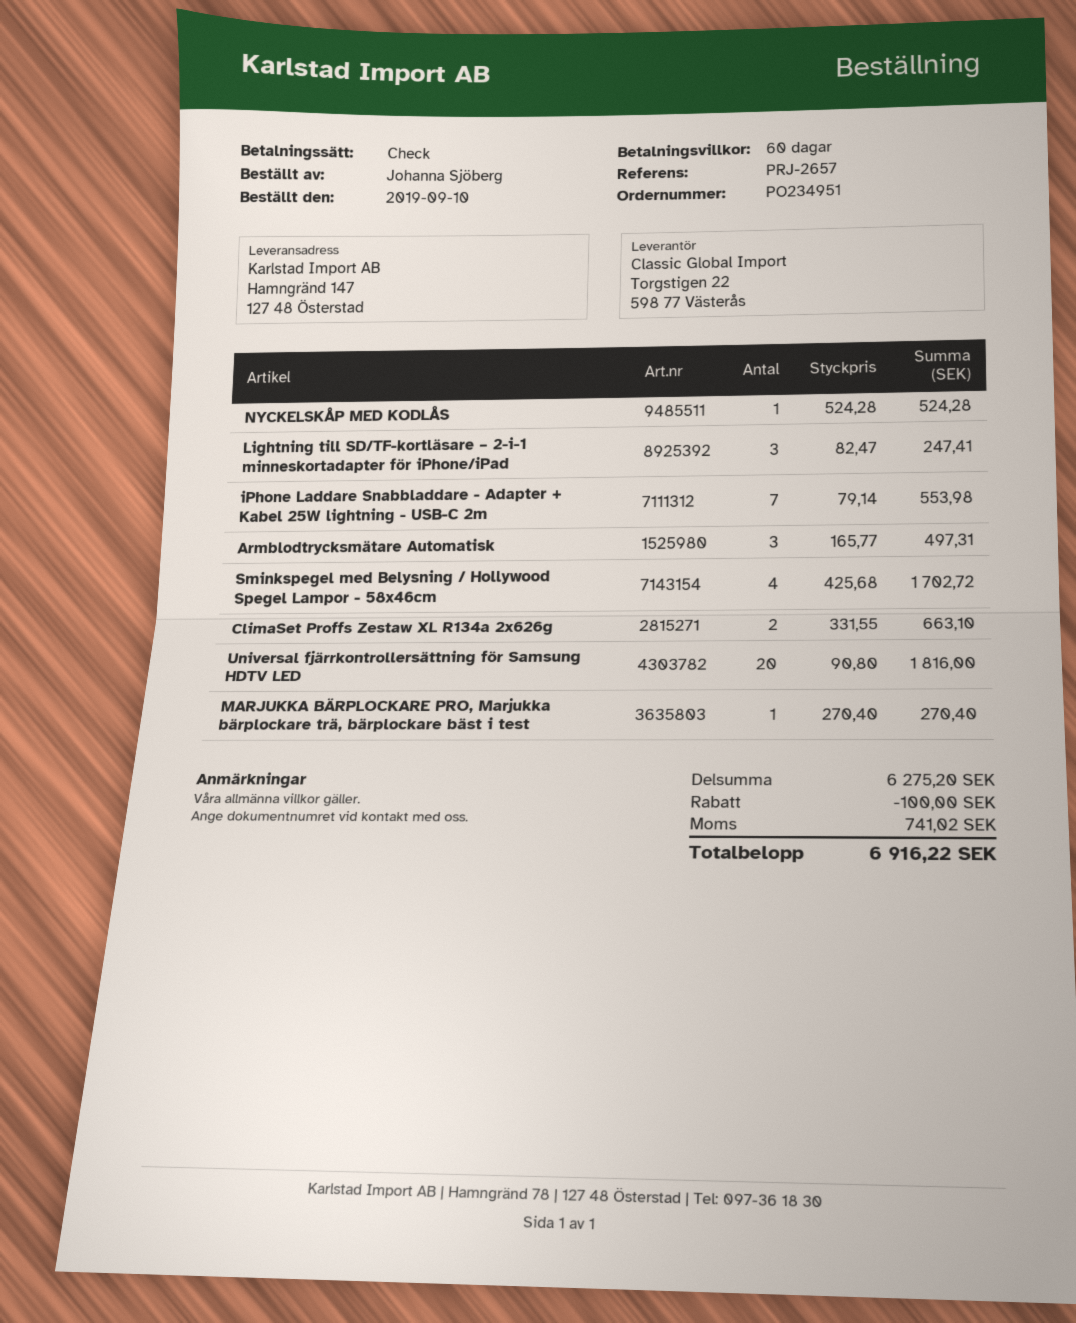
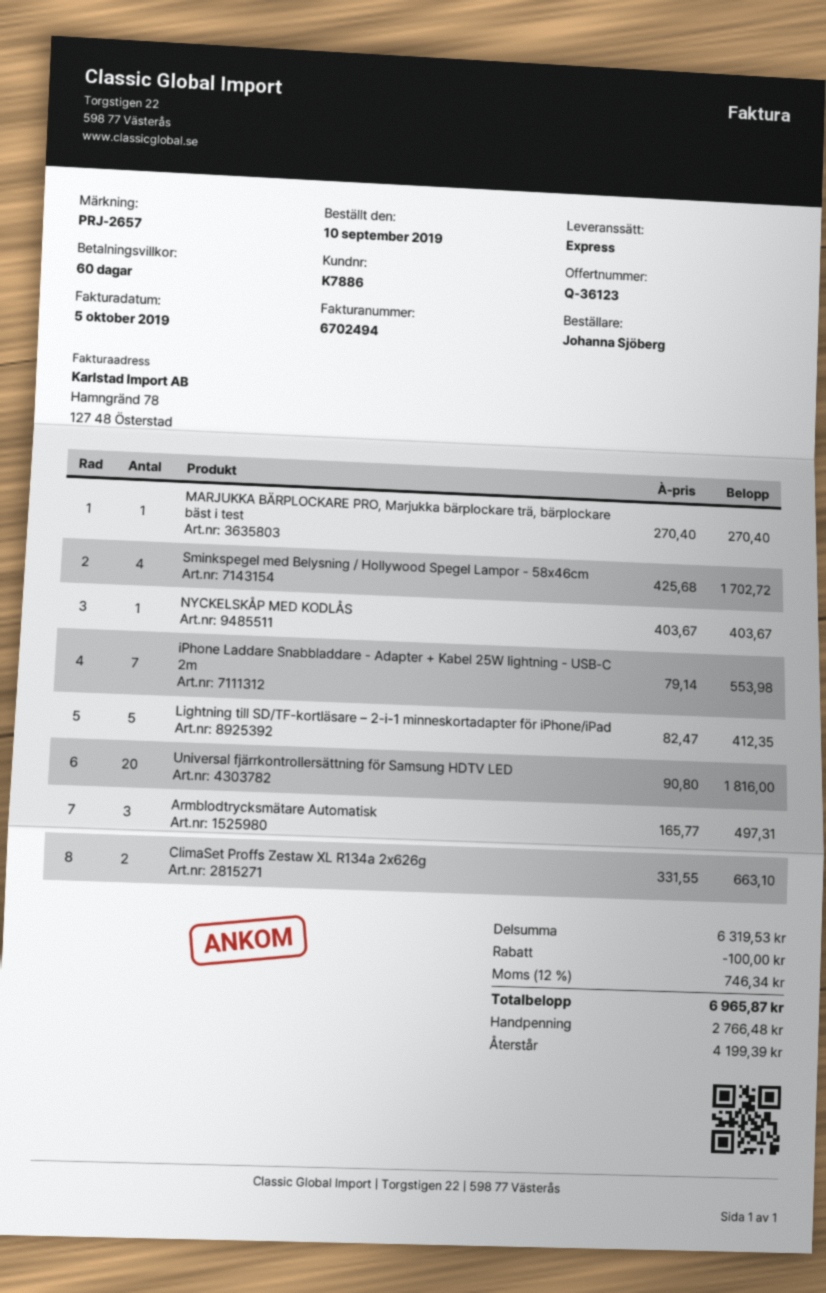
NYCKELSKÅP MED KODLÅS: 1 x 524.28 = 524.28 -> 1 x 403.67 = 403.67
Lightning till SD/TF-kortläsare – 2-i-1 minneskortadapter för iPhone/iPad: 3 x 82.47 = 247.41 -> 5 x 82.47 = 412.35
subtotal: 6275.20 -> 6319.53
tax: 741.02 -> 746.34
total: 6916.22 -> 6965.87

